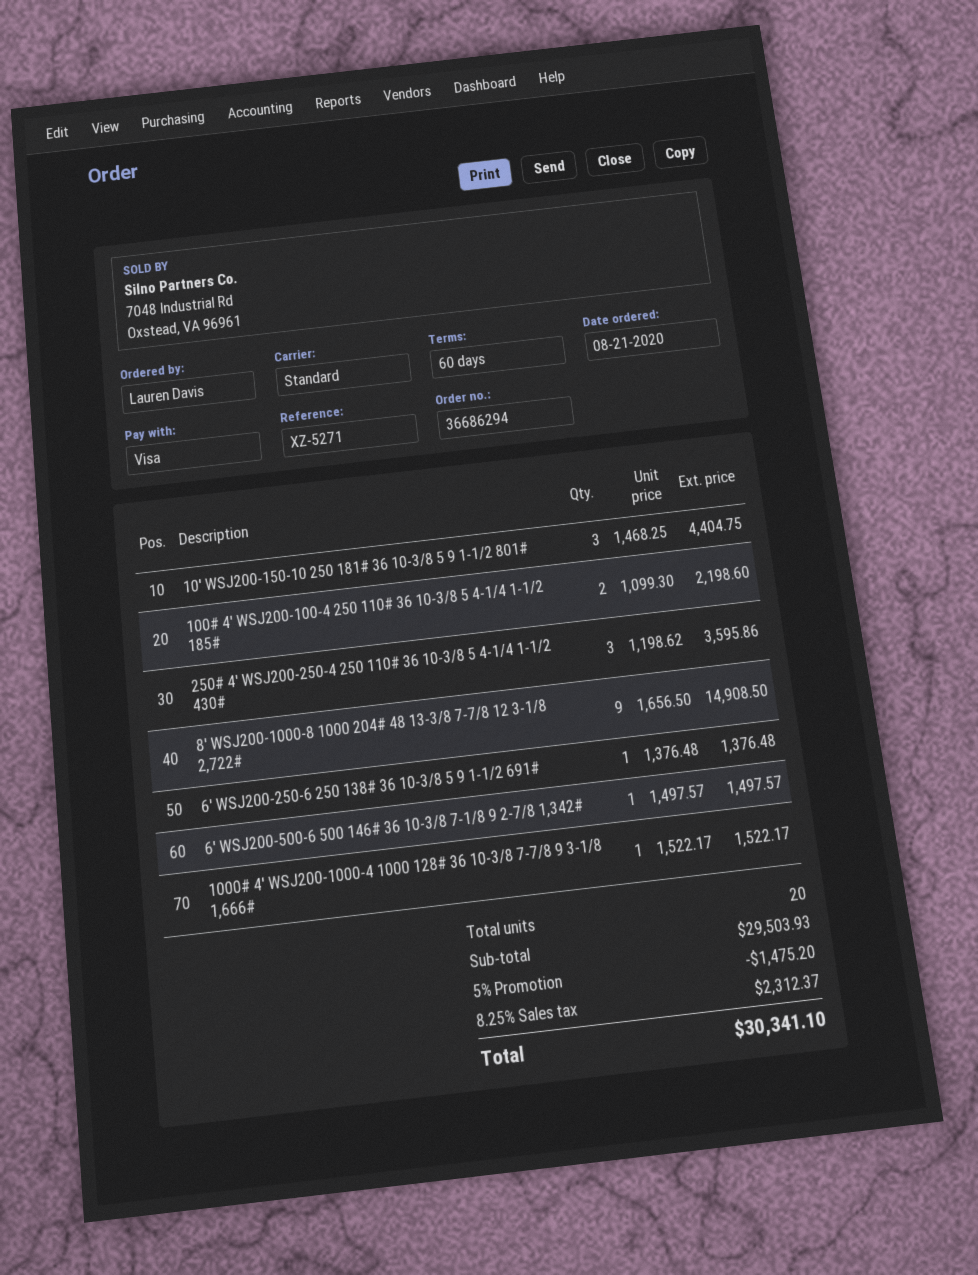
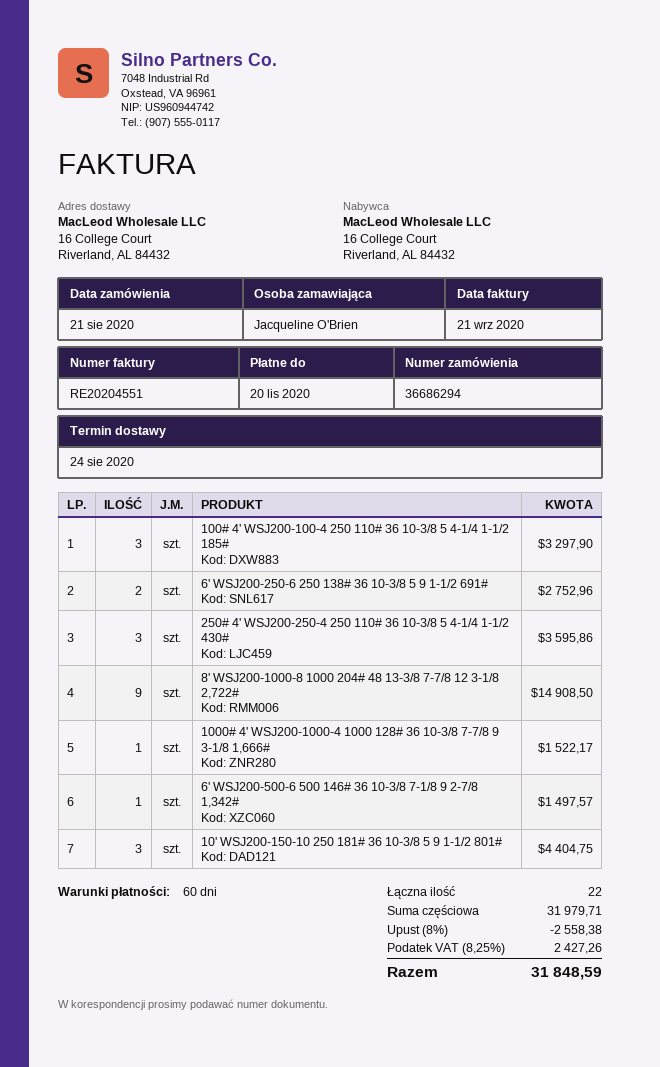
ordered by: Lauren Davis -> Jacqueline O'Brien
100# 4' WSJ200-100-4 250 110# 36 10-3/8 5 4-1/4 1-1/2 185#: 2 for 2198.60 -> 3 for 3297.90
6' WSJ200-250-6 250 138# 36 10-3/8 5 9 1-1/2 691#: 1 for 1376.48 -> 2 for 2752.96
total quantity: 20 -> 22
subtotal: 29503.93 -> 31979.71
discount: 5% = 1475.20 -> 8% = 2558.38
tax: 8.25% = 2312.37 -> 8.25% = 2427.26
total: 30341.10 -> 31848.59

